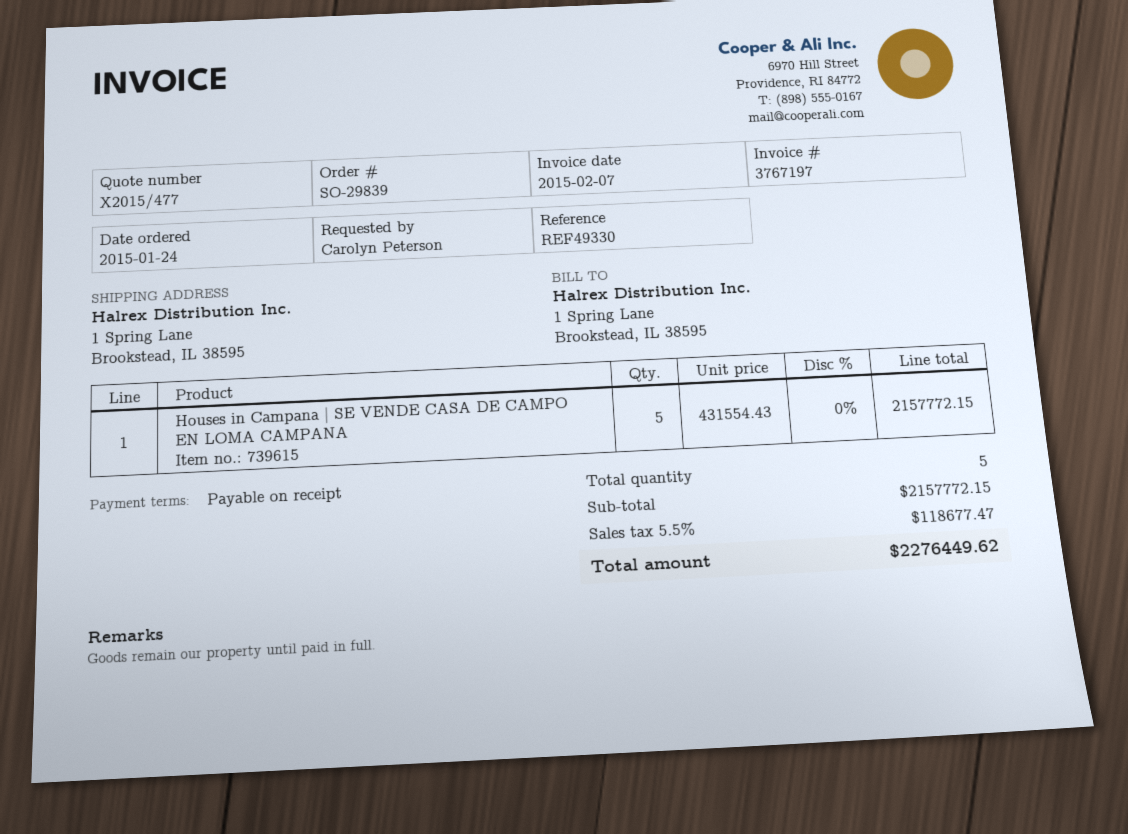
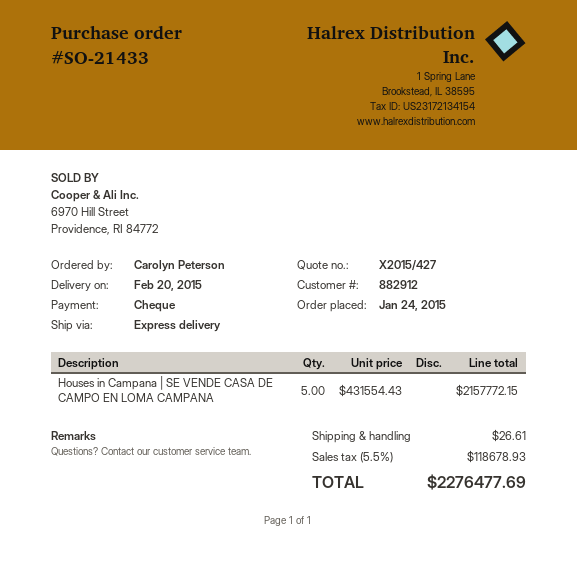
quote number: X2015/477 -> X2015/427
order number: SO-29839 -> SO-21433
shipping: none -> 26.61
tax: 5.5% = 118677.47 -> 5.5% = 118678.93
total: 2276449.62 -> 2276477.69

